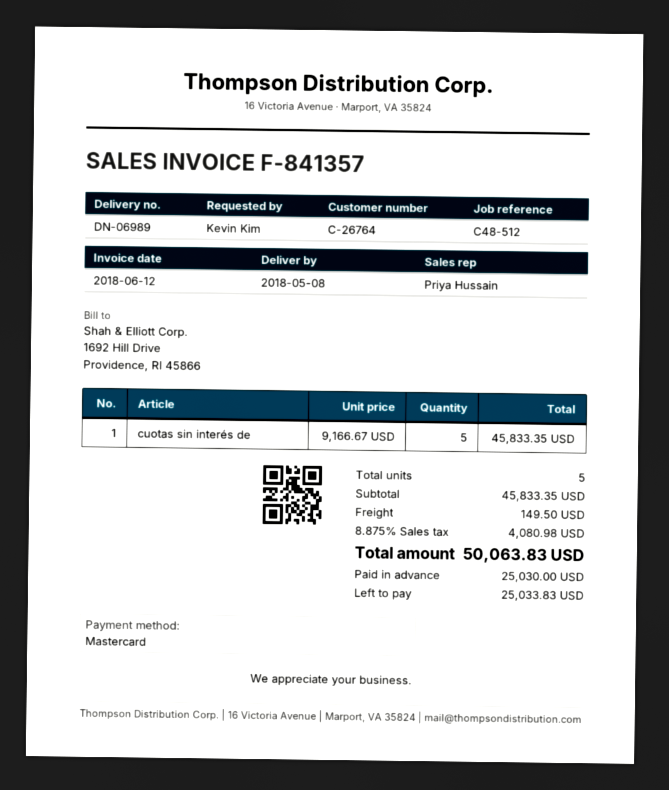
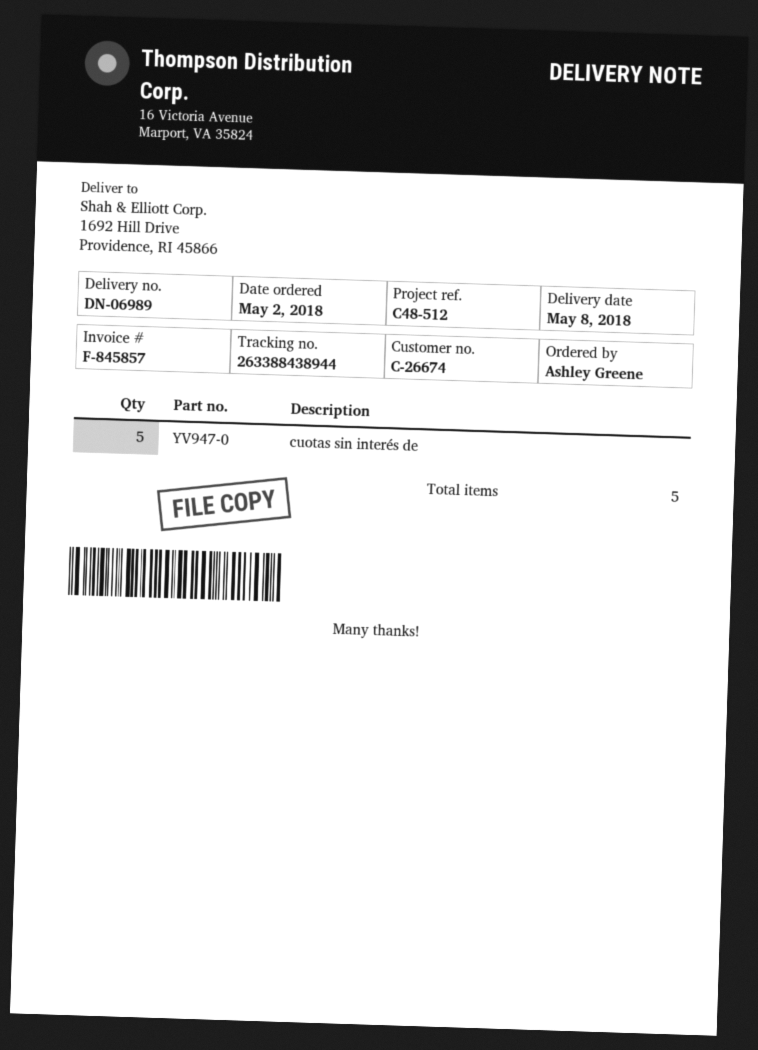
invoice number: F-841357 -> F-845857
customer number: C-26764 -> C-26674
ordered by: Kevin Kim -> Ashley Greene

